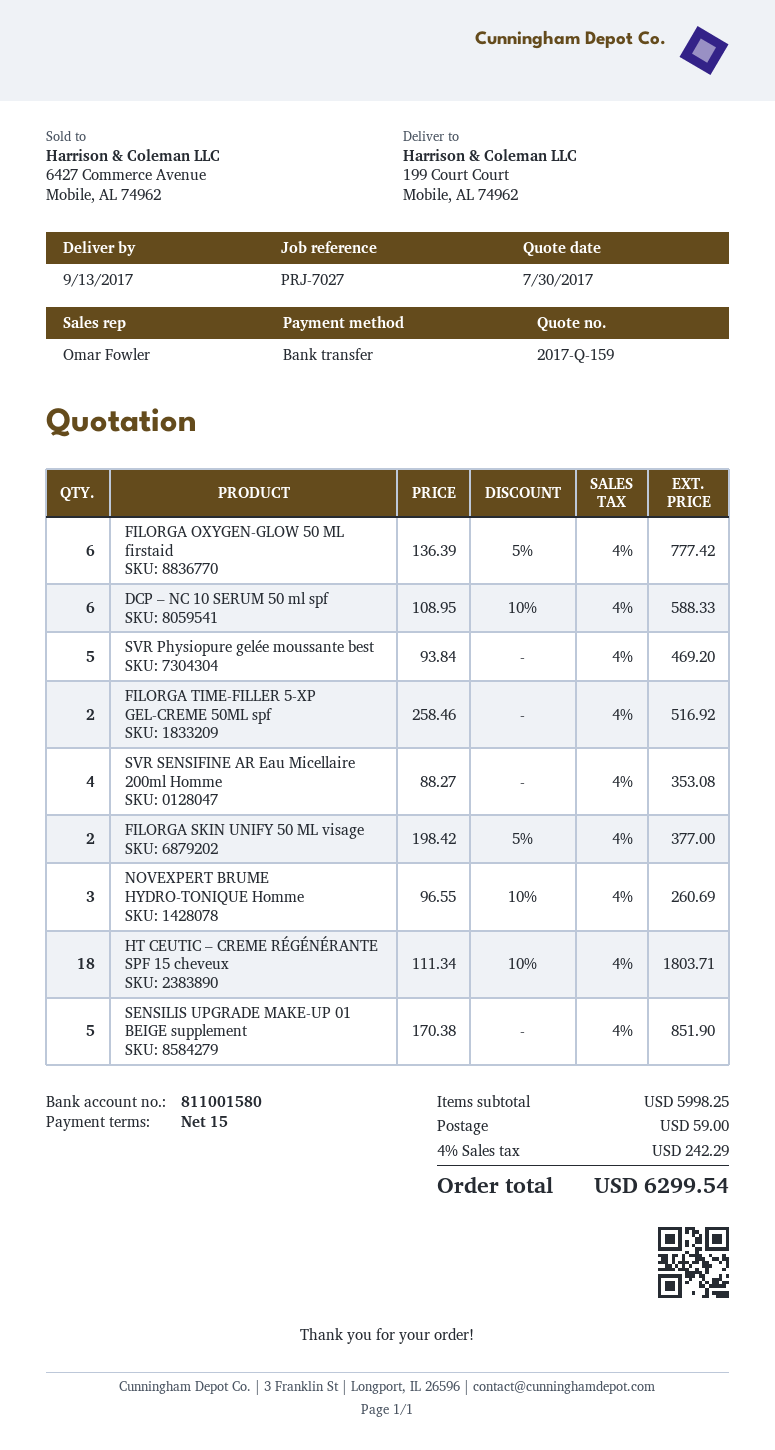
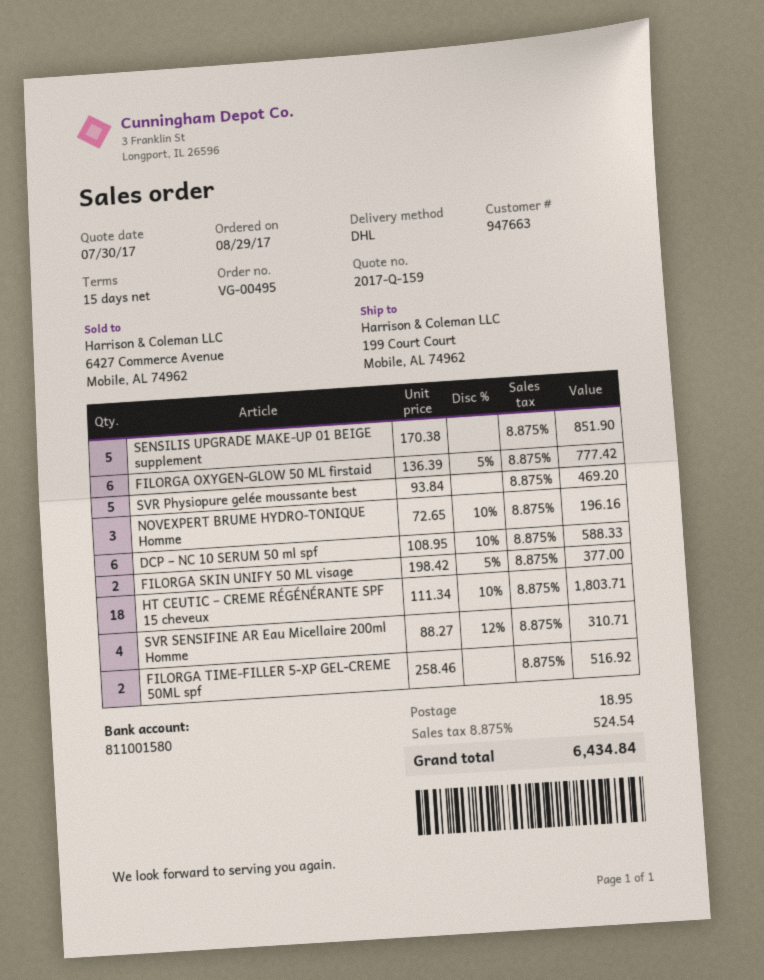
SVR SENSIFINE AR Eau Micellaire 200ml Homme: 4 x 88.27 = 353.08 -> 4 x 88.27 - 12% = 310.71
NOVEXPERT BRUME HYDRO-TONIQUE Homme: 3 x 96.55 - 10% = 260.69 -> 3 x 72.65 - 10% = 196.16
shipping: 59.00 -> 18.95
tax: 4% = 242.29 -> 8.875% = 524.54
total: 6299.54 -> 6434.84

